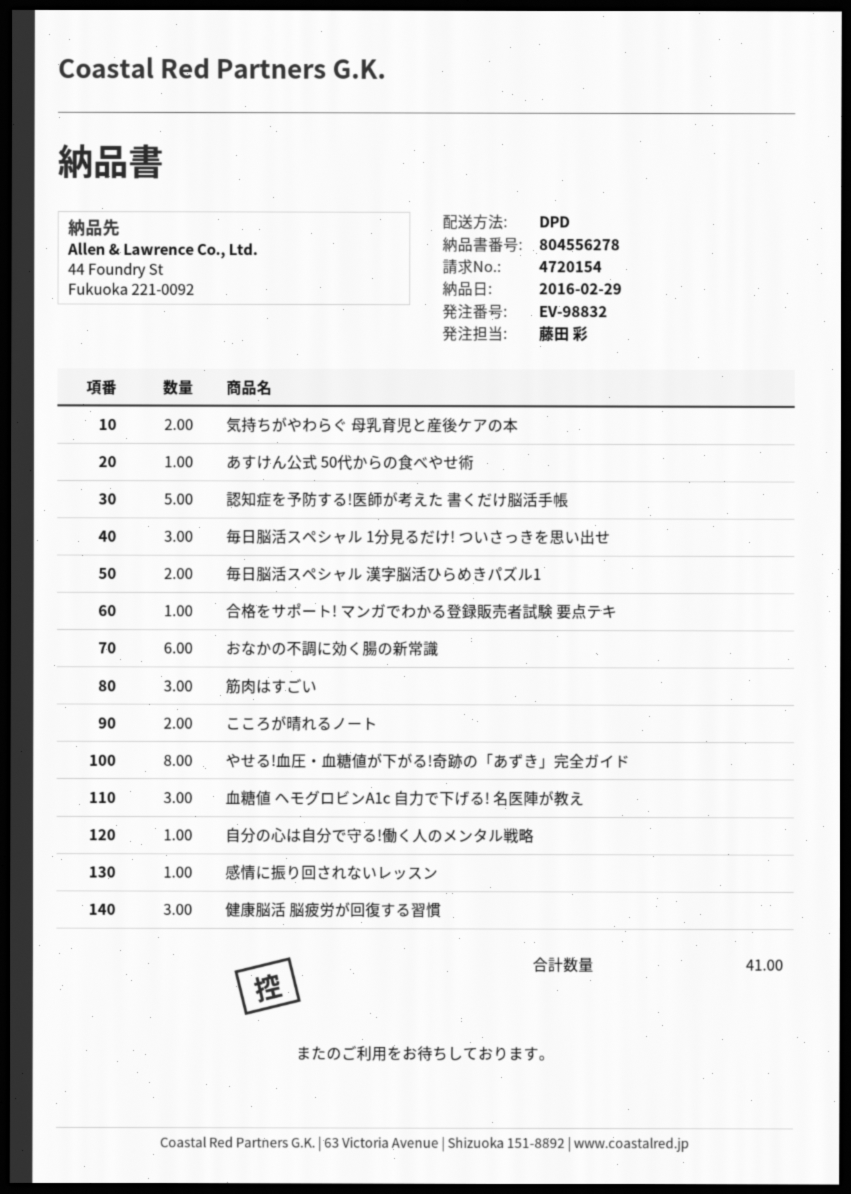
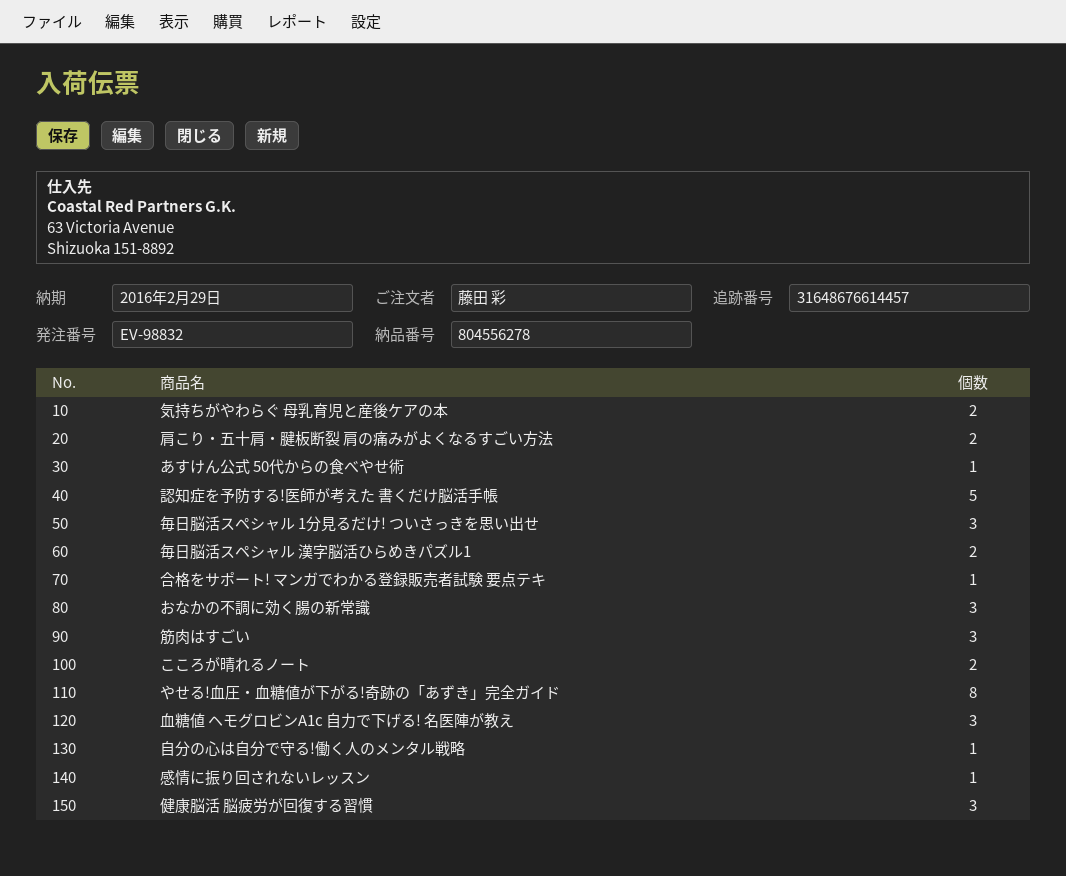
おなかの不調に効く腸の新常識: 6 -> 3
肩こり・五十肩・腱板断裂 肩の痛みがよくなるすごい方法: none -> 2

